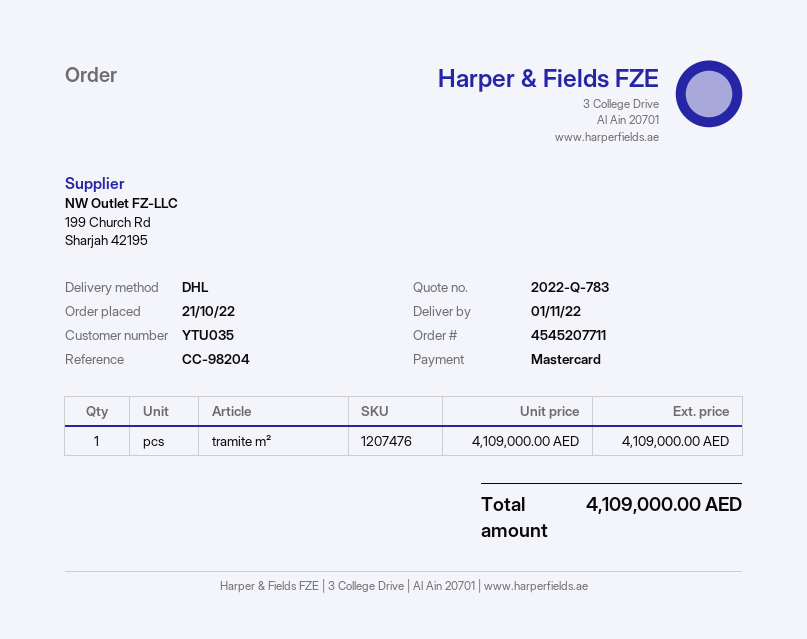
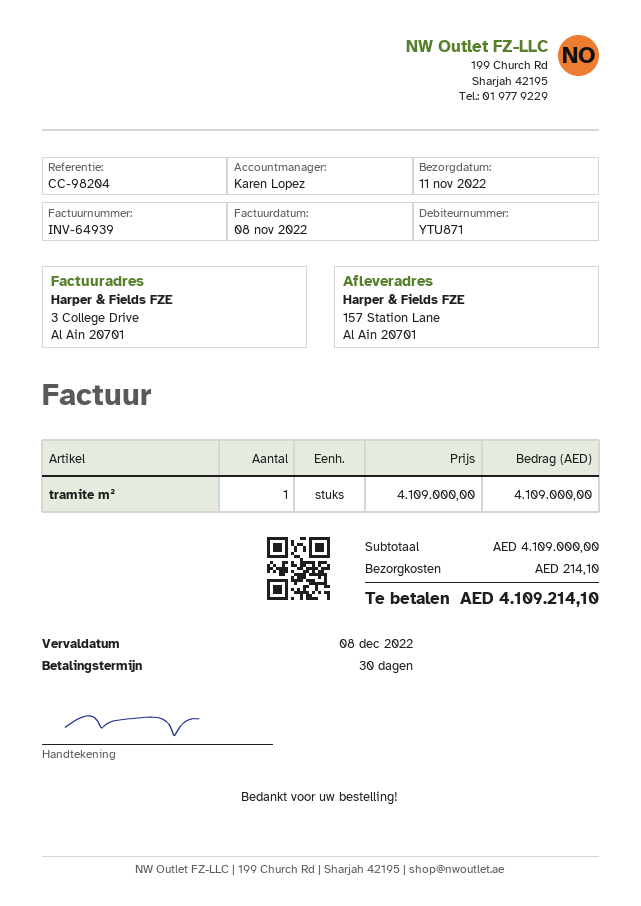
delivery date: 2022-11-01 -> 2022-11-11
customer number: YTU035 -> YTU871
shipping: none -> 214.10
total: 4109000.00 -> 4109214.10

